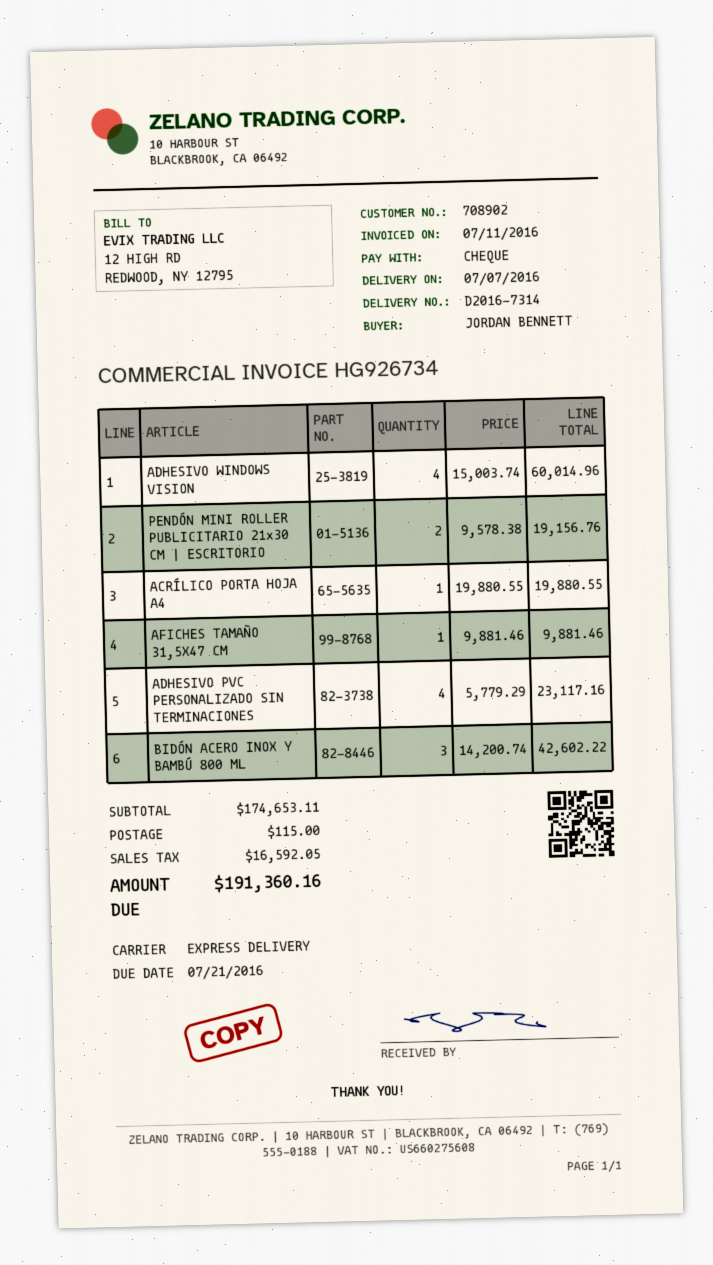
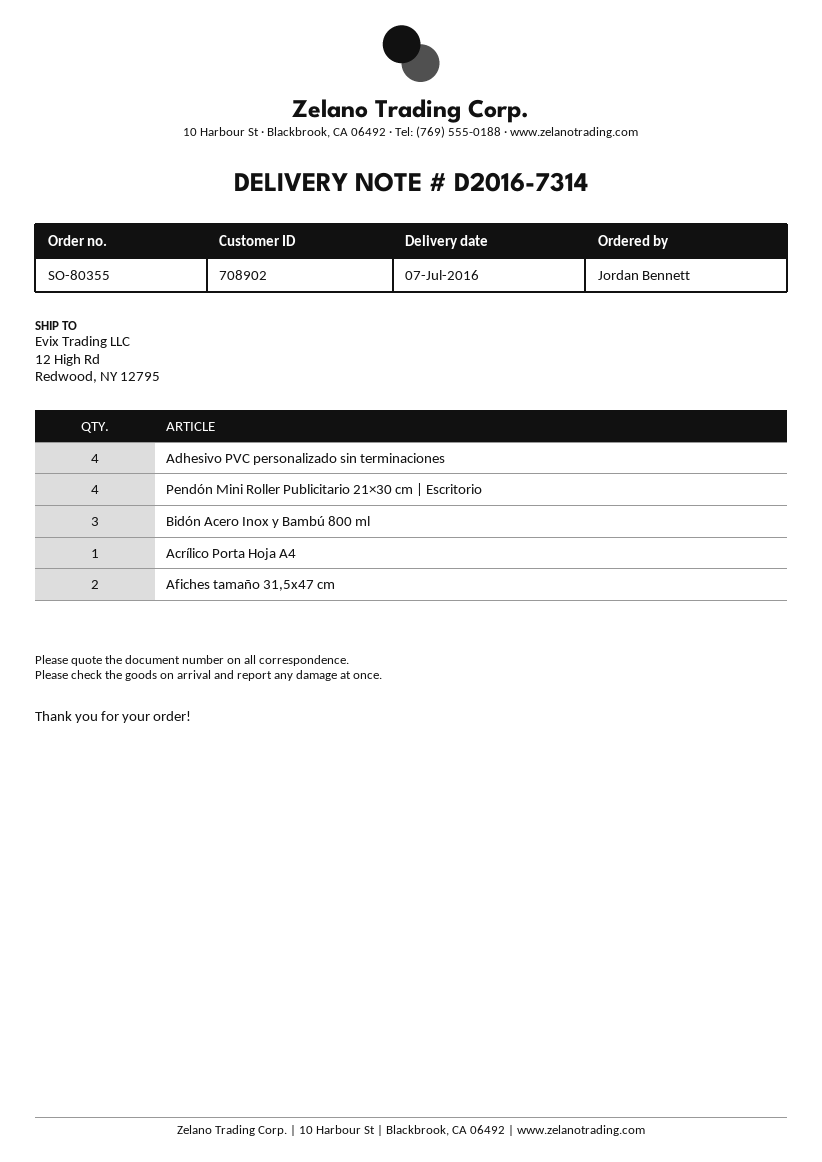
ADHESIVO WINDOWS VISION: 4 -> none
PENDÓN MINI ROLLER PUBLICITARIO 21×30 CM | ESCRITORIO: 2 -> 4
AFICHES TAMAÑO 31,5X47 CM: 1 -> 2

